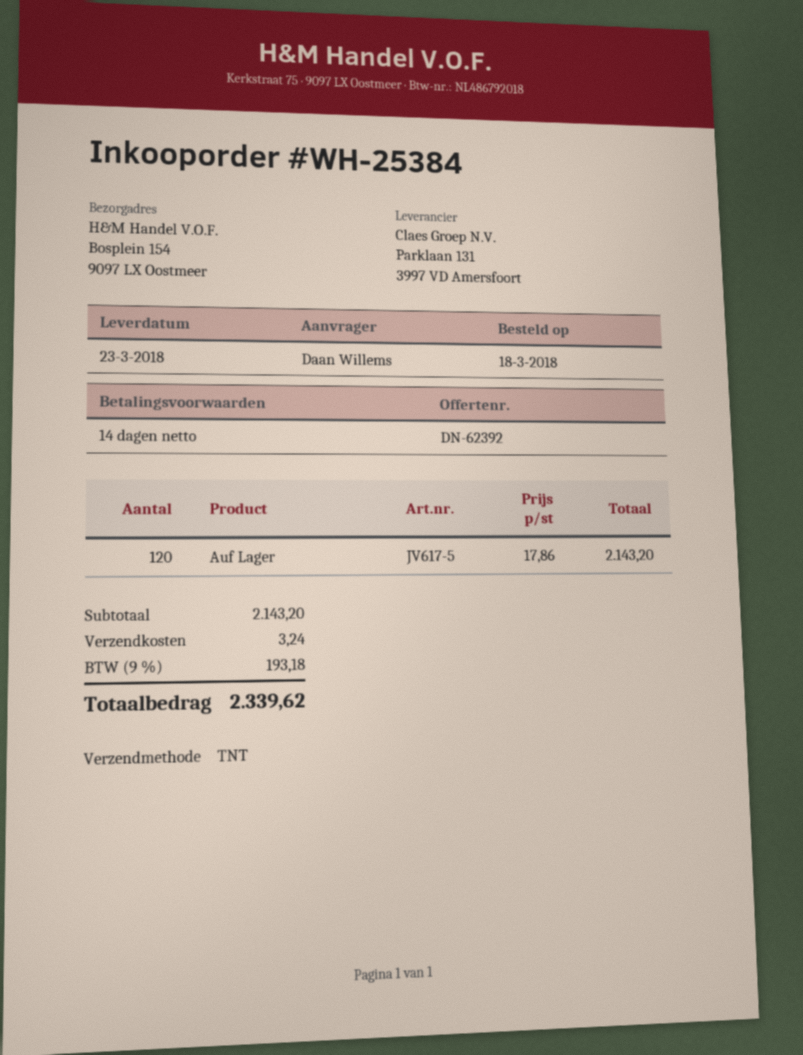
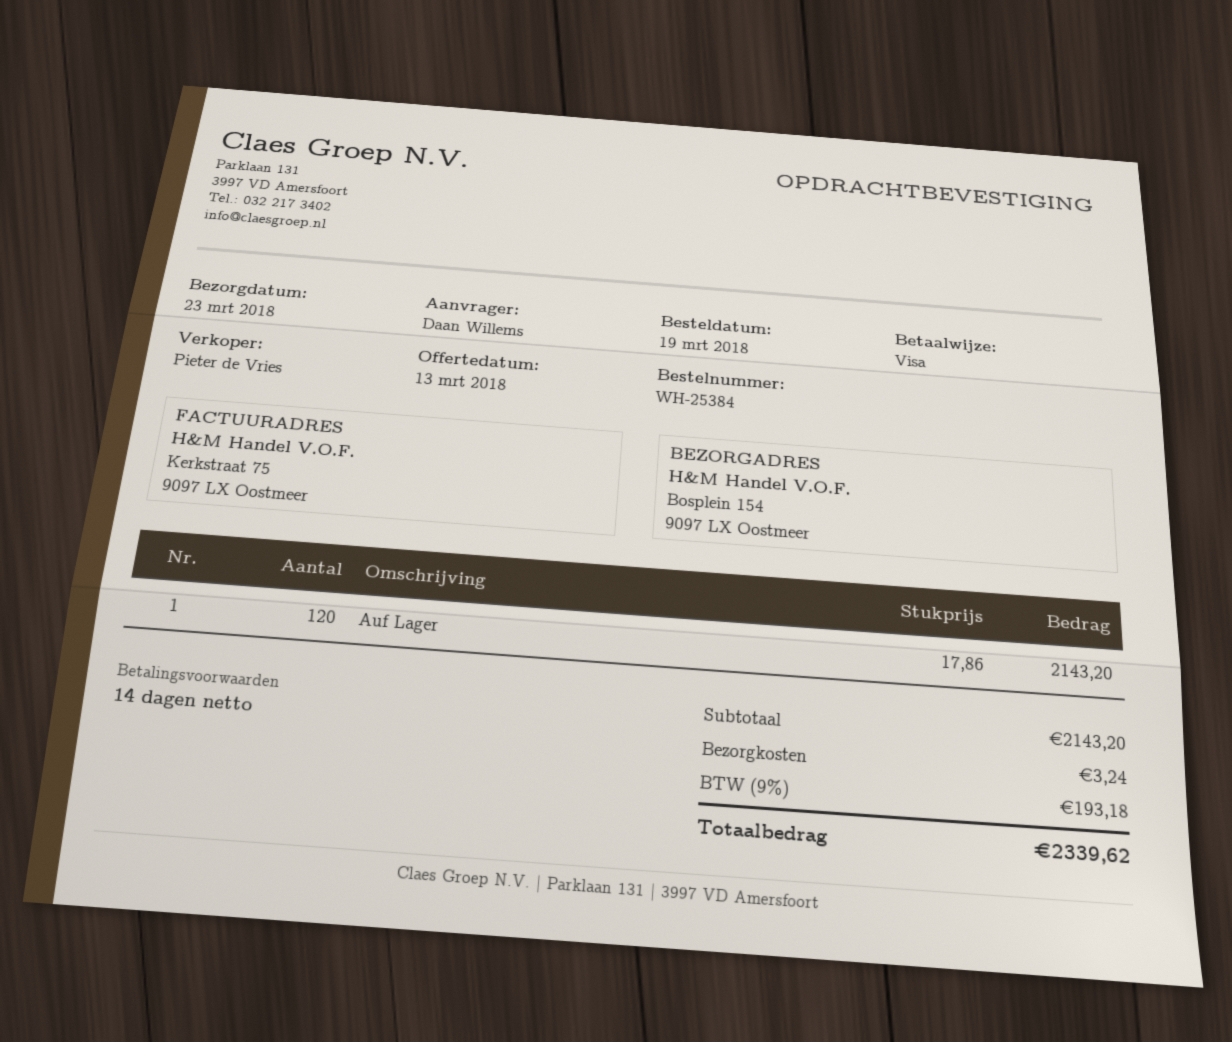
order date: 2018-03-18 -> 2018-03-19

